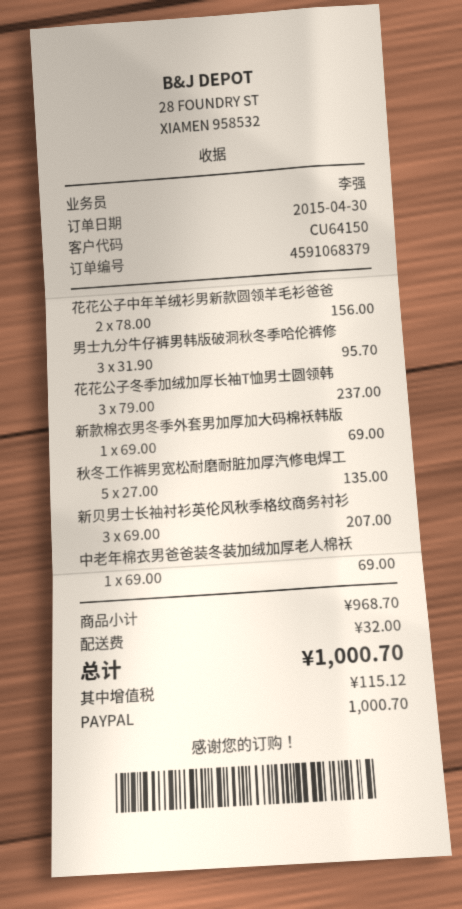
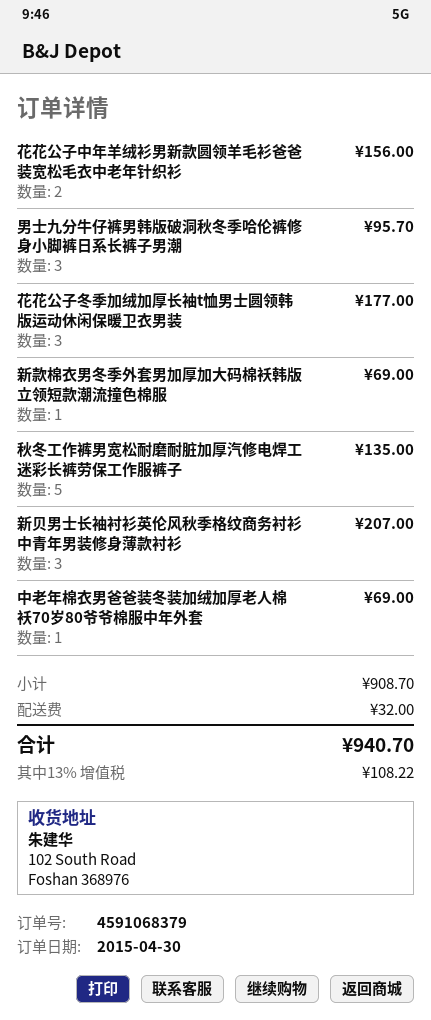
花花公子冬季加绒加厚长袖T恤男士圆领韩: 3 for 237.00 -> 3 for 177.00
subtotal: 968.70 -> 908.70
tax: 115.12 -> 108.22
total: 1000.70 -> 940.70

